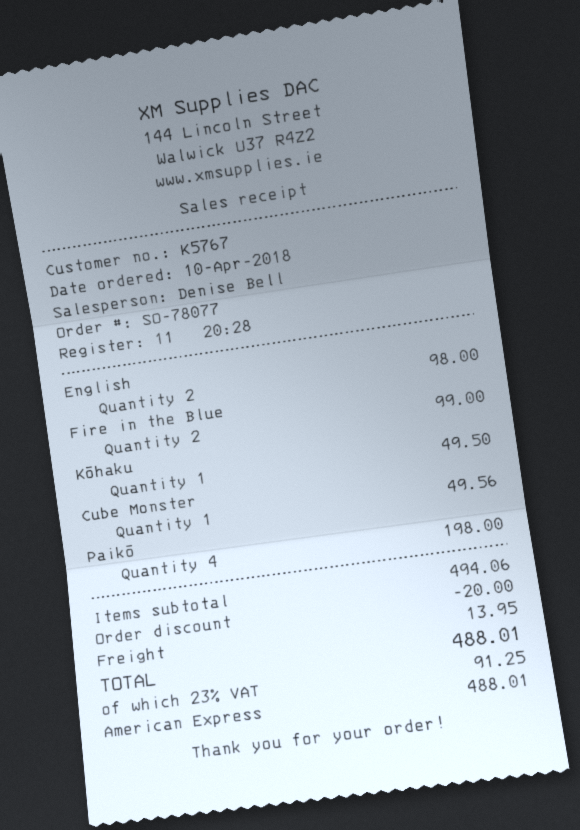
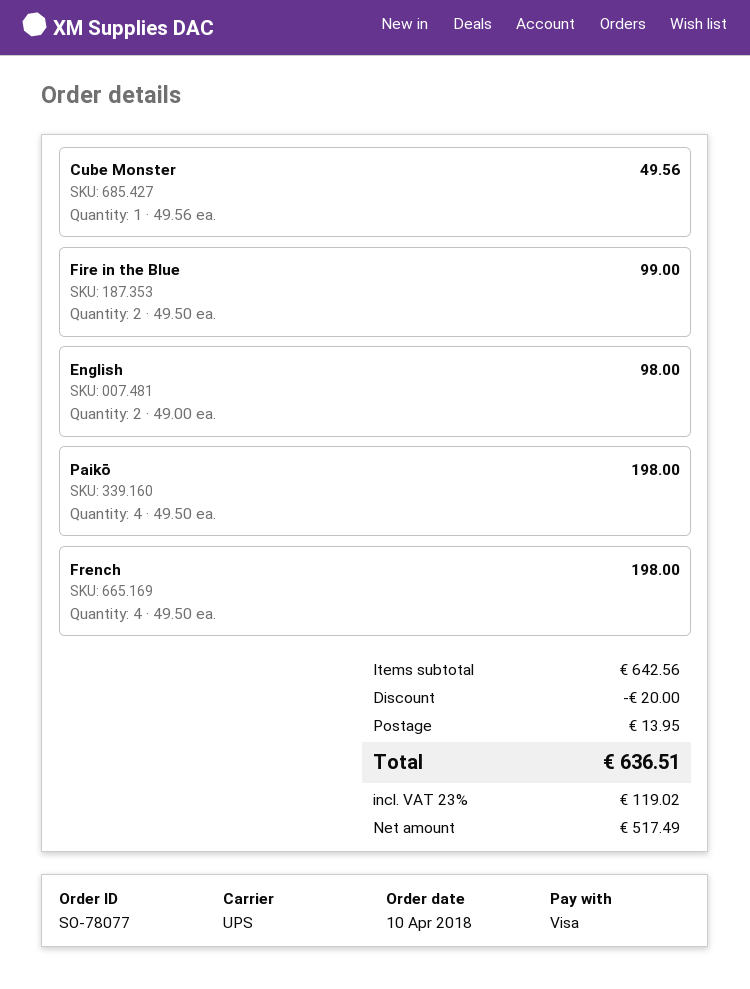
payment method: American Express -> Visa
Kōhaku: 1 for 49.50 -> none
French: none -> 4 for 198.00
subtotal: 494.06 -> 642.56
tax: 23% = 91.25 -> 23% = 119.02
total: 488.01 -> 636.51

